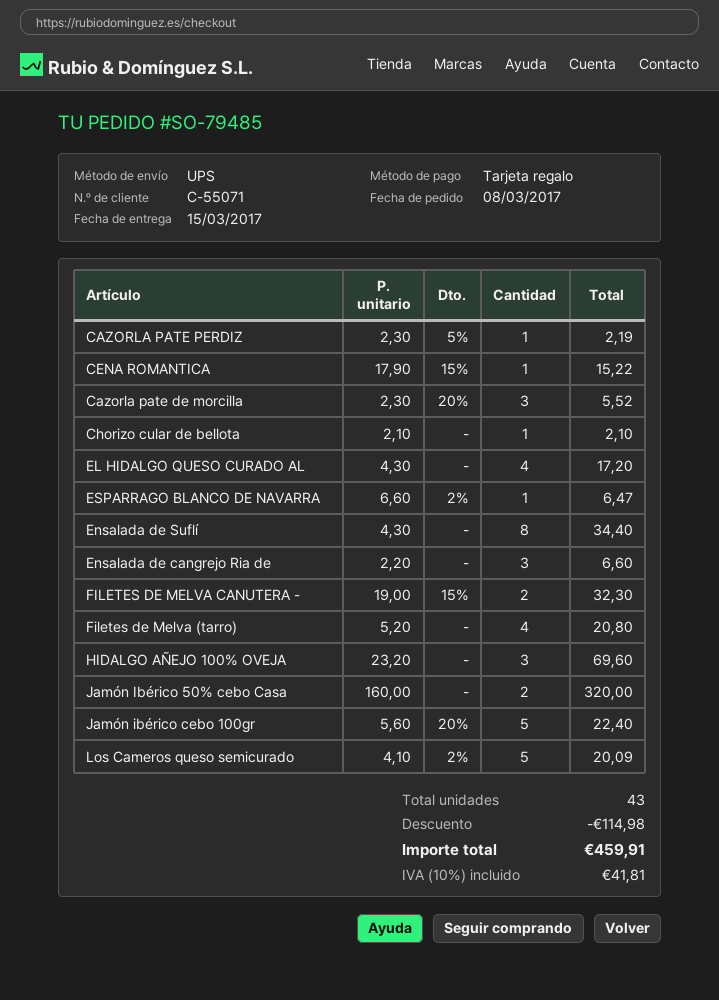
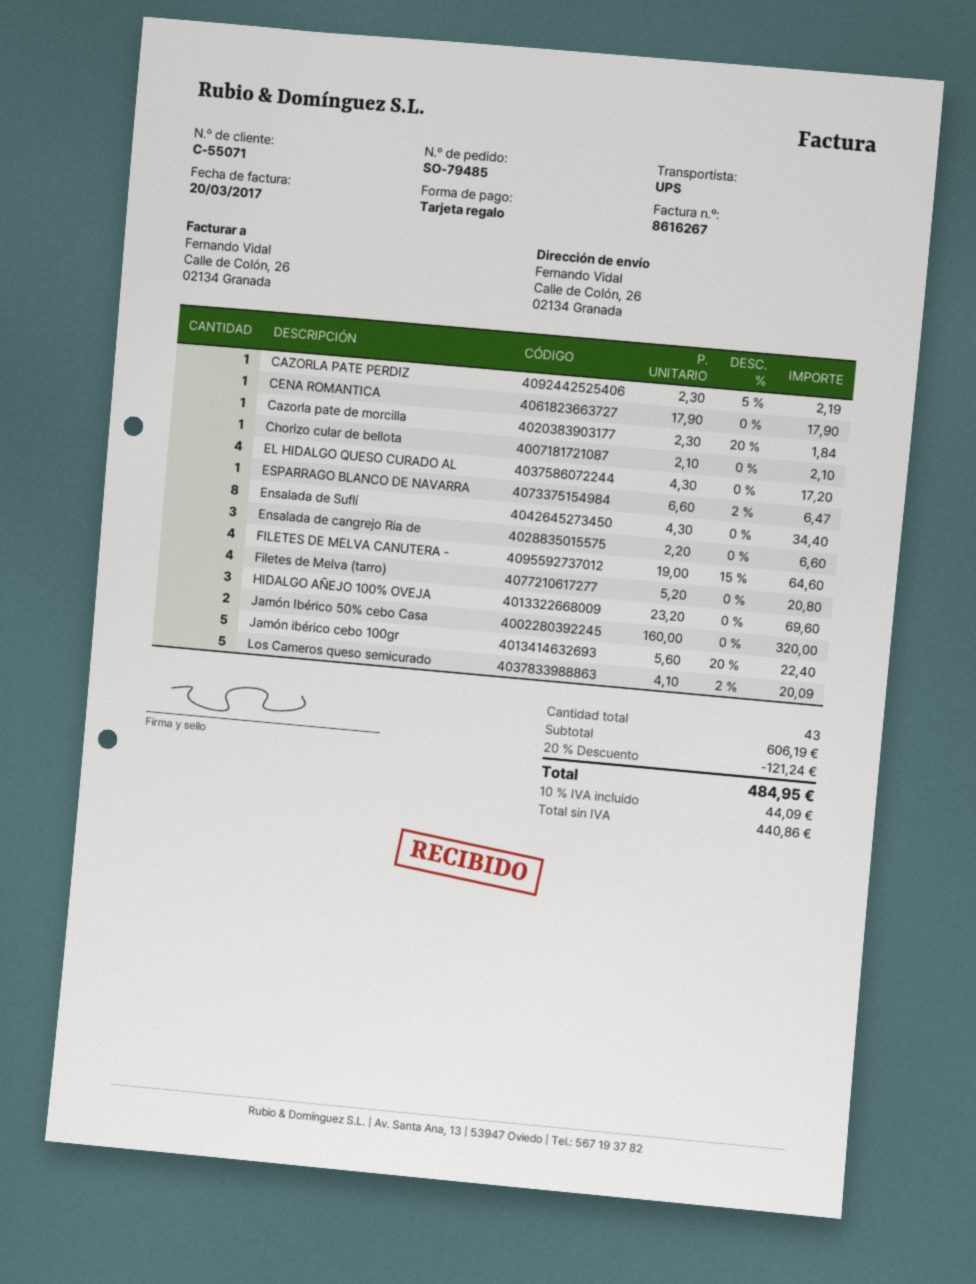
CENA ROMANTICA: 1 x 17.90 - 15% = 15.22 -> 1 x 17.90 = 17.90
Cazorla pate de morcilla: 3 x 2.30 - 20% = 5.52 -> 1 x 2.30 - 20% = 1.84
FILETES DE MELVA CANUTERA -: 2 x 19.00 - 15% = 32.30 -> 4 x 19.00 - 15% = 64.60
discount: 114.98 -> 121.24
tax: 10% = 41.81 -> 10% = 44.09
total: 459.91 -> 484.95

